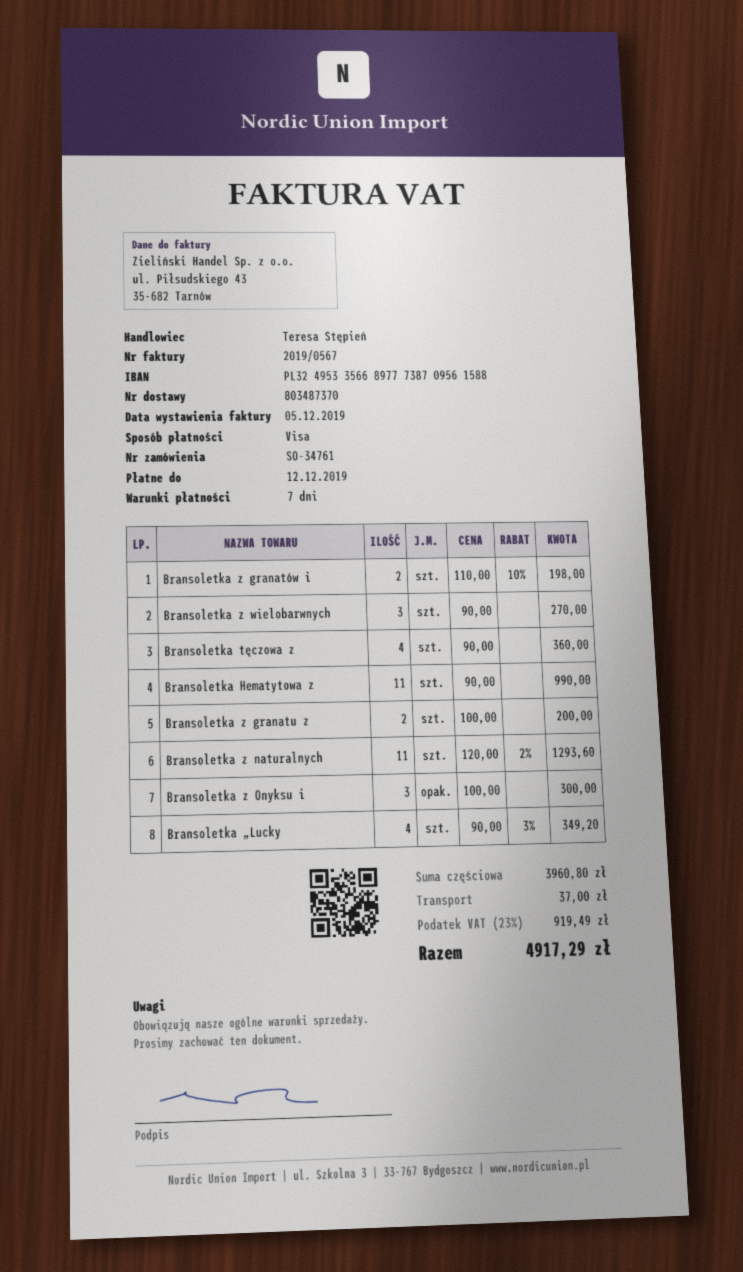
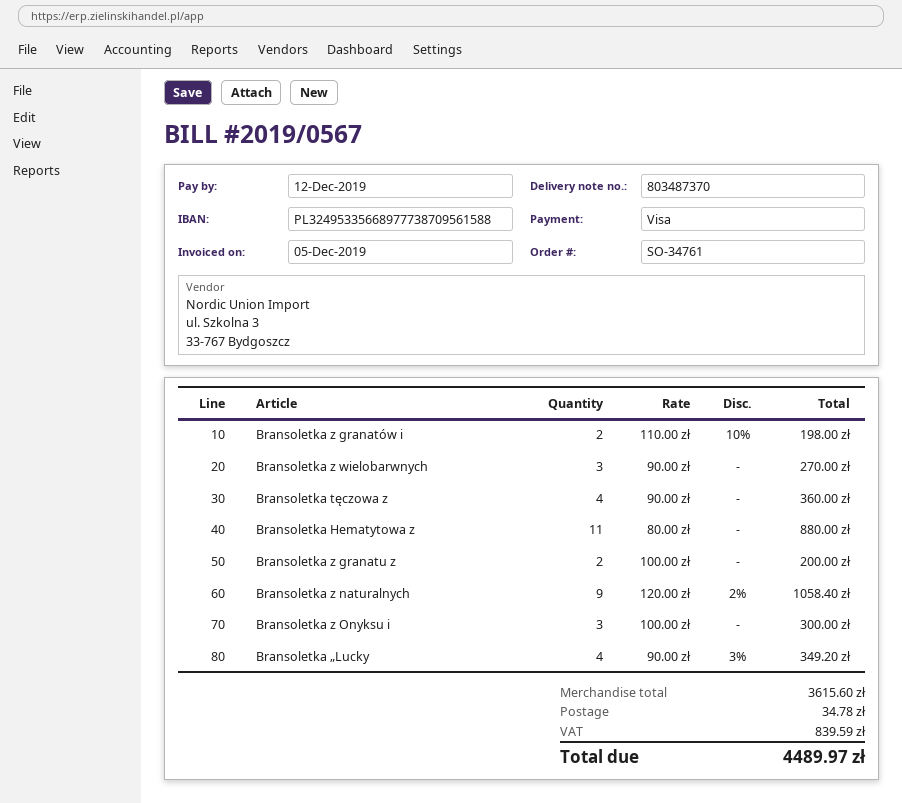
Bransoletka Hematytowa z: 11 x 90.00 = 990.00 -> 11 x 80.00 = 880.00
Bransoletka z naturalnych: 11 x 120.00 - 2% = 1293.60 -> 9 x 120.00 - 2% = 1058.40
subtotal: 3960.80 -> 3615.60
shipping: 37.00 -> 34.78
tax: 919.49 -> 839.59
total: 4917.29 -> 4489.97

